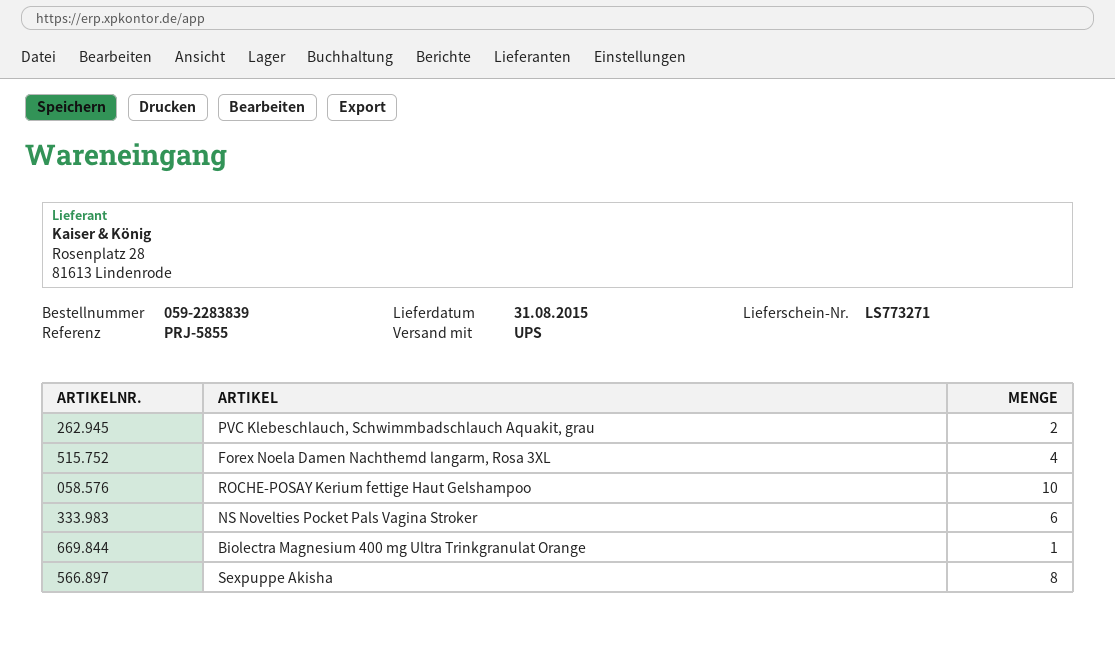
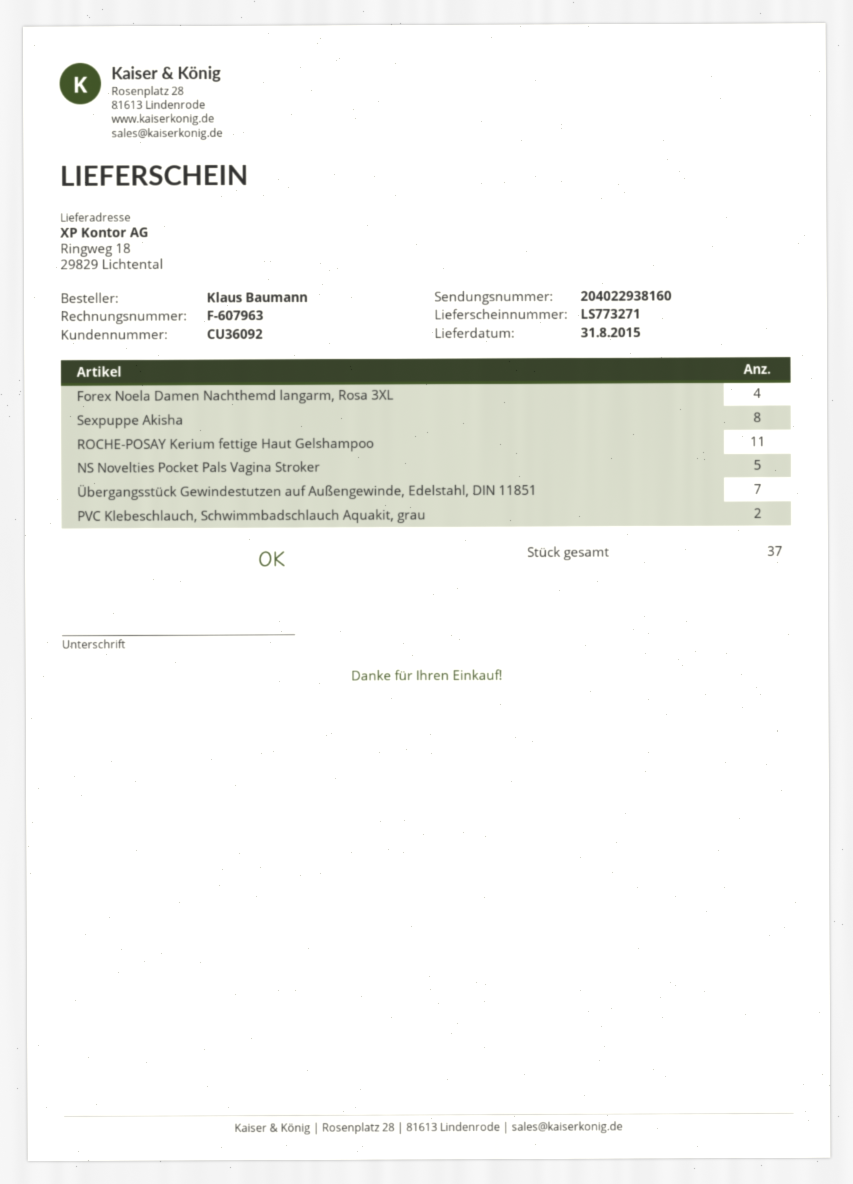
ROCHE-POSAY Kerium fettige Haut Gelshampoo: 10 -> 11
NS Novelties Pocket Pals Vagina Stroker: 6 -> 5
Biolectra Magnesium 400 mg Ultra Trinkgranulat Orange: 1 -> none
Übergangsstück Gewindestutzen auf Außengewinde, Edelstahl, DIN 11851: none -> 7

